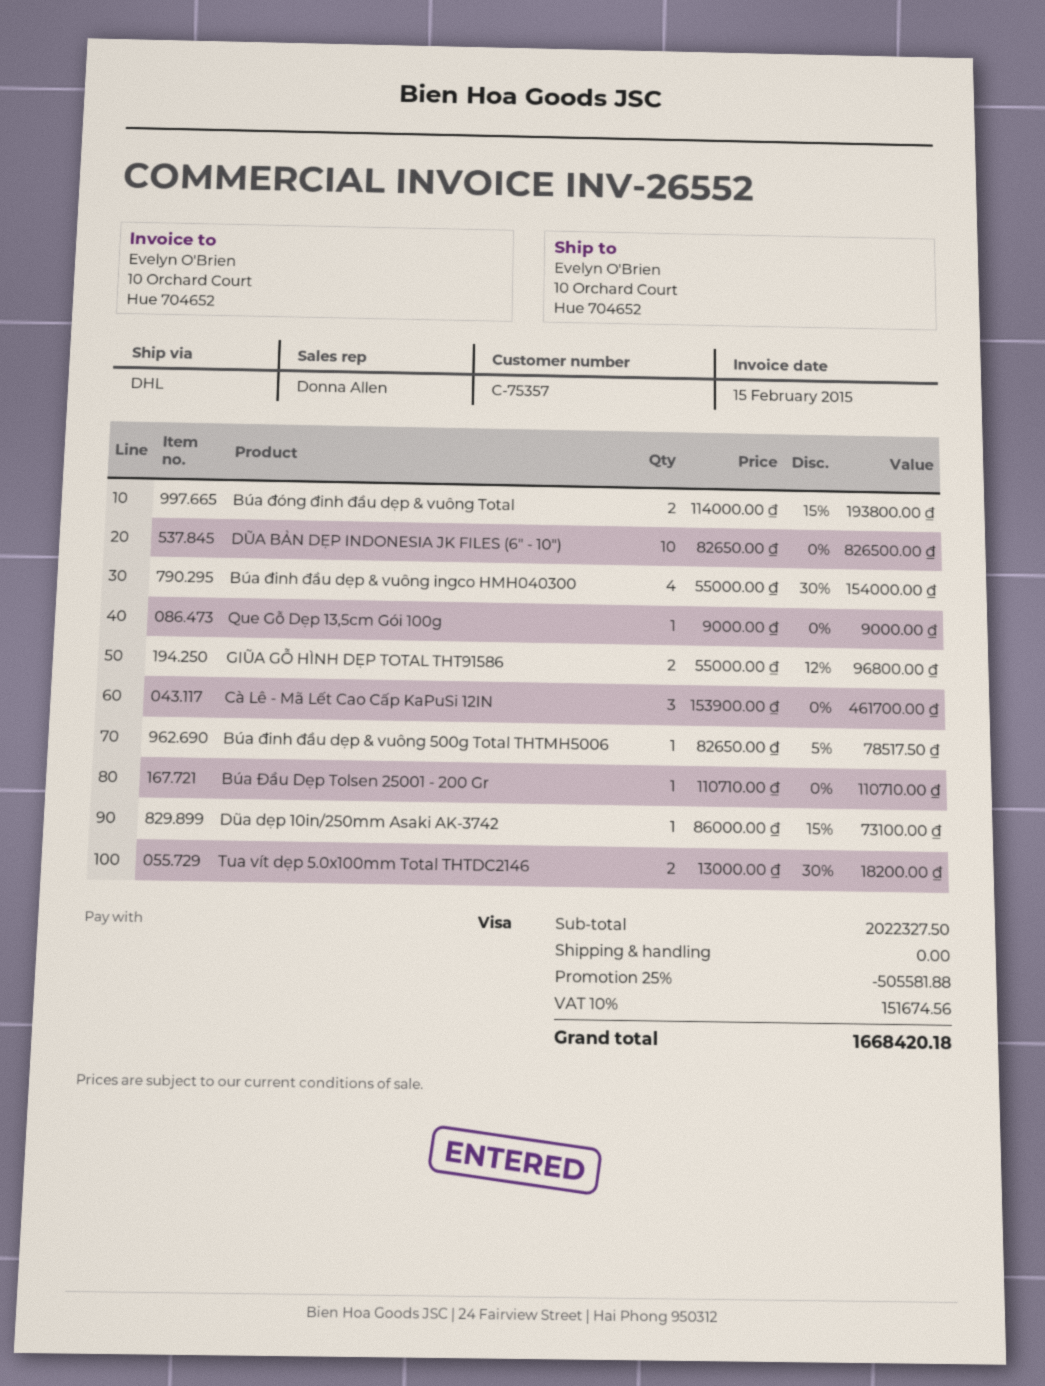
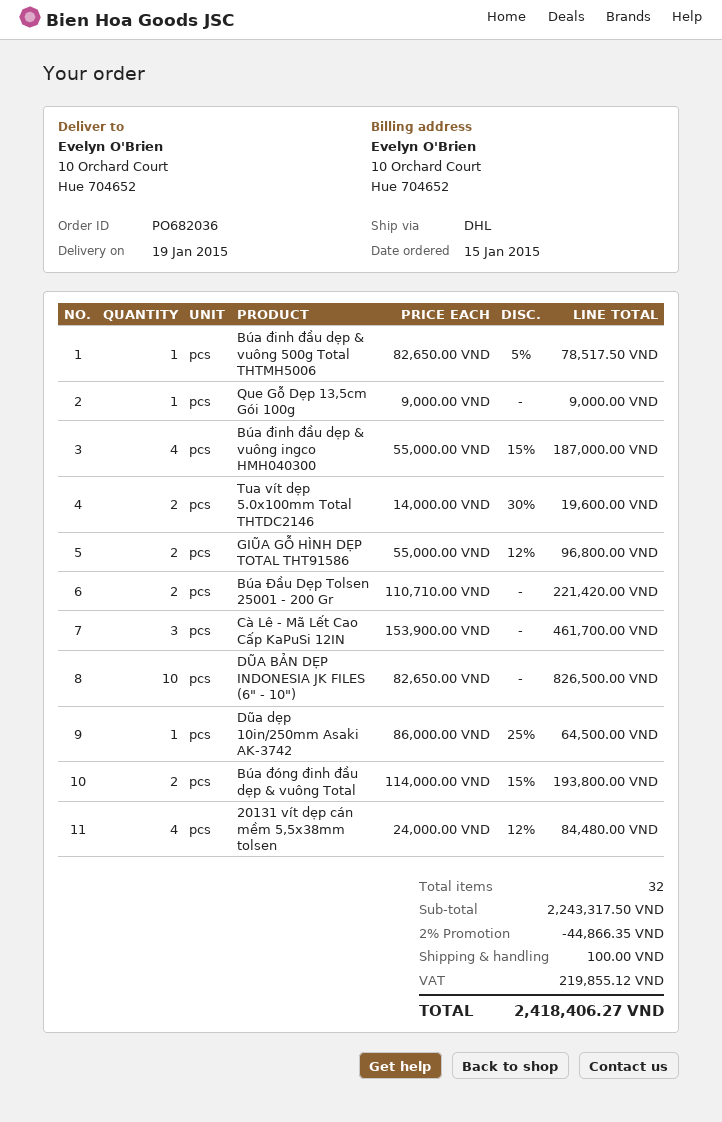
Búa đinh đầu dẹp & vuông ingco HMH040300: 4 x 55000.00 - 30% = 154000.00 -> 4 x 55000.00 - 15% = 187000.00
Búa Đầu Dẹp Tolsen 25001 - 200 Gr: 1 x 110710.00 = 110710.00 -> 2 x 110710.00 = 221420.00
Dũa dẹp 10in/250mm Asaki AK-3742: 1 x 86000.00 - 15% = 73100.00 -> 1 x 86000.00 - 25% = 64500.00
Tua vít dẹp 5.0x100mm Total THTDC2146: 2 x 13000.00 - 30% = 18200.00 -> 2 x 14000.00 - 30% = 19600.00
20131 vít dẹp cán mềm 5,5x38mm tolsen: none -> 4 x 24000.00 - 12% = 84480.00
subtotal: 2022327.50 -> 2243317.50
discount: 25% = 505581.88 -> 2% = 44866.35
shipping: 0.00 -> 100.00
tax: 151674.56 -> 219855.12
total: 1668420.18 -> 2418406.27

